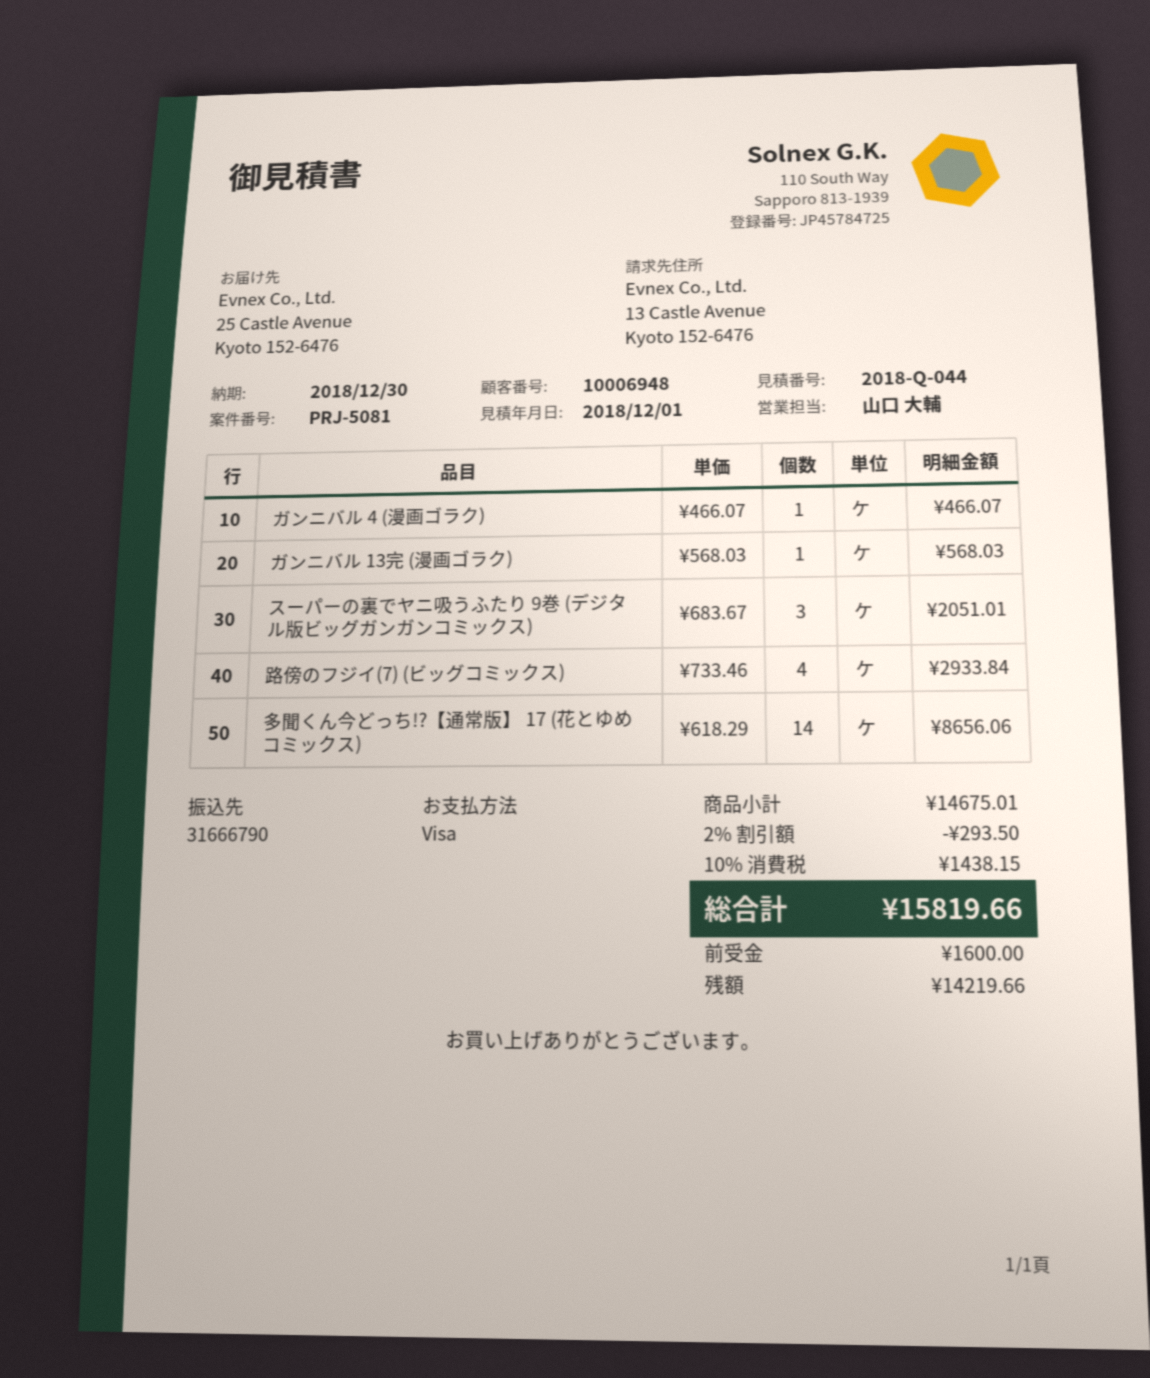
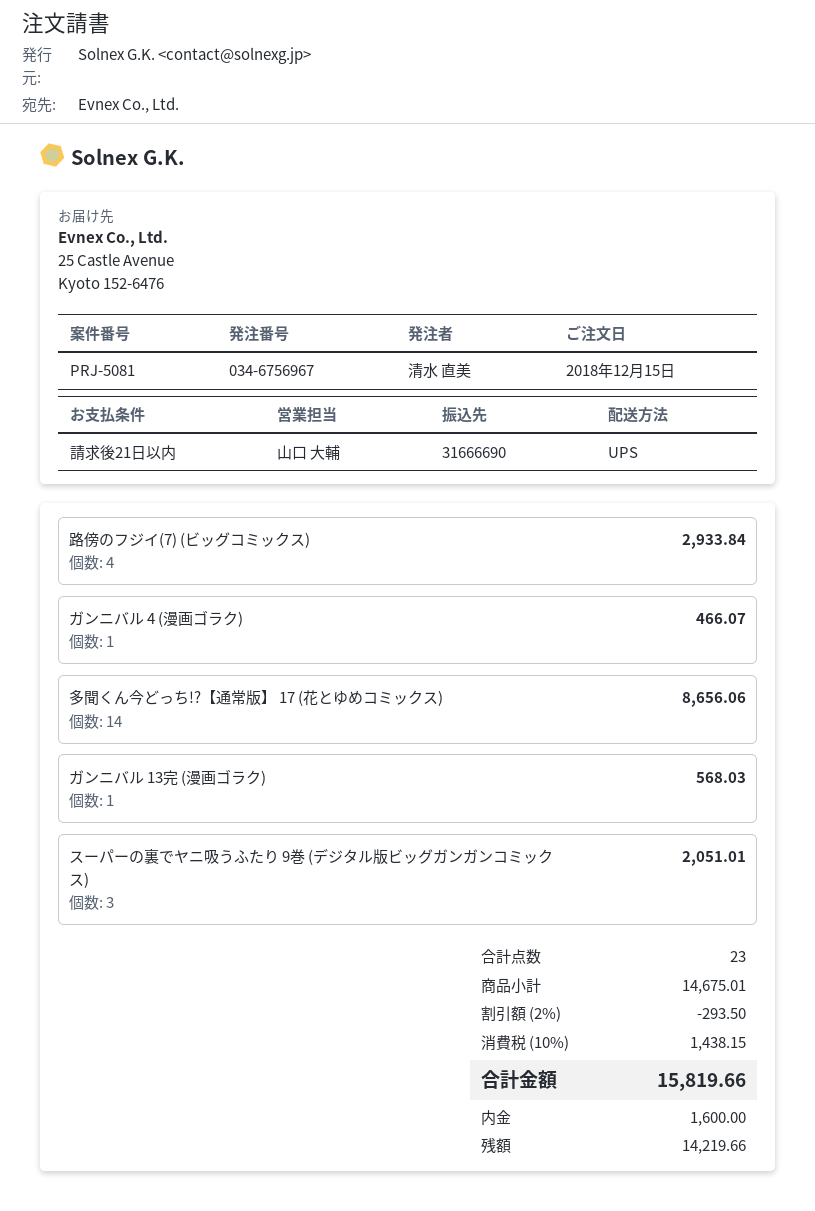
bank account: 31666790 -> 31666690

